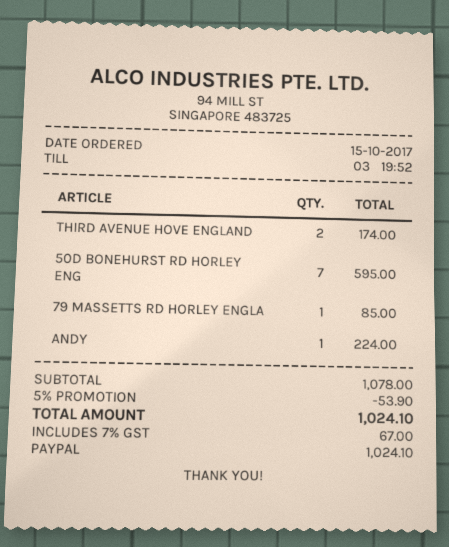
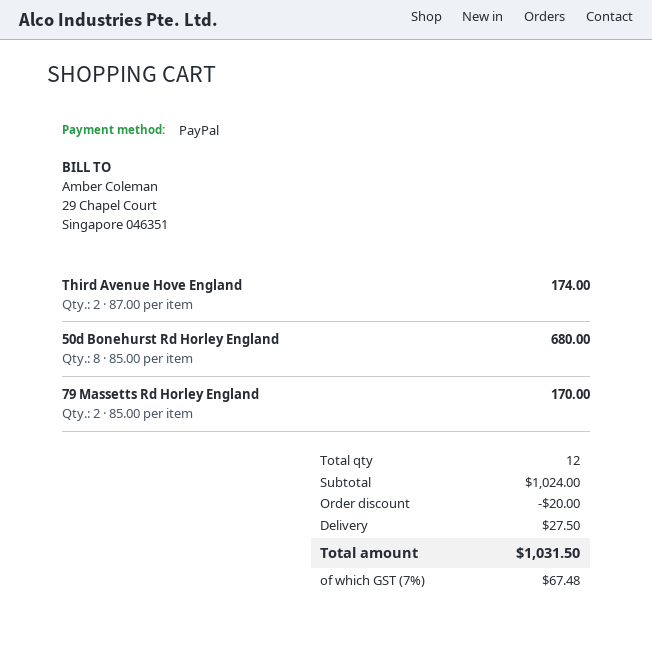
50D BONEHURST RD HORLEY ENG: 7 for 595.00 -> 8 for 680.00
79 MASSETTS RD HORLEY ENGLA: 1 for 85.00 -> 2 for 170.00
ANDY: 1 for 224.00 -> none
subtotal: 1078.00 -> 1024.00
discount: 53.90 -> 20.00
shipping: none -> 27.50
tax: 7% = 67.00 -> 7% = 67.48
total: 1024.10 -> 1031.50

